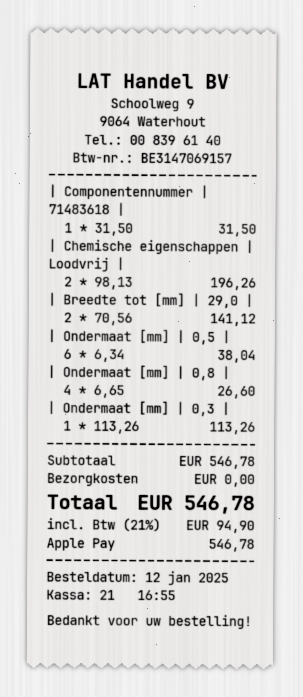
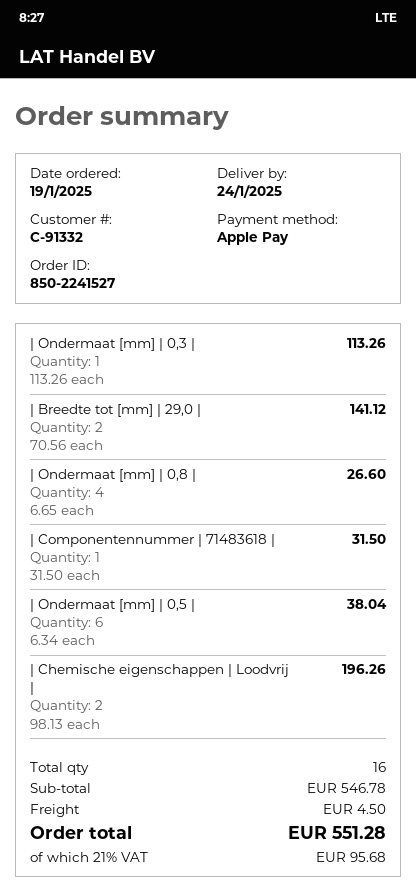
order date: 2025-01-12 -> 2025-01-19
shipping: 0.00 -> 4.50
tax: 21% = 94.90 -> 21% = 95.68
total: 546.78 -> 551.28

